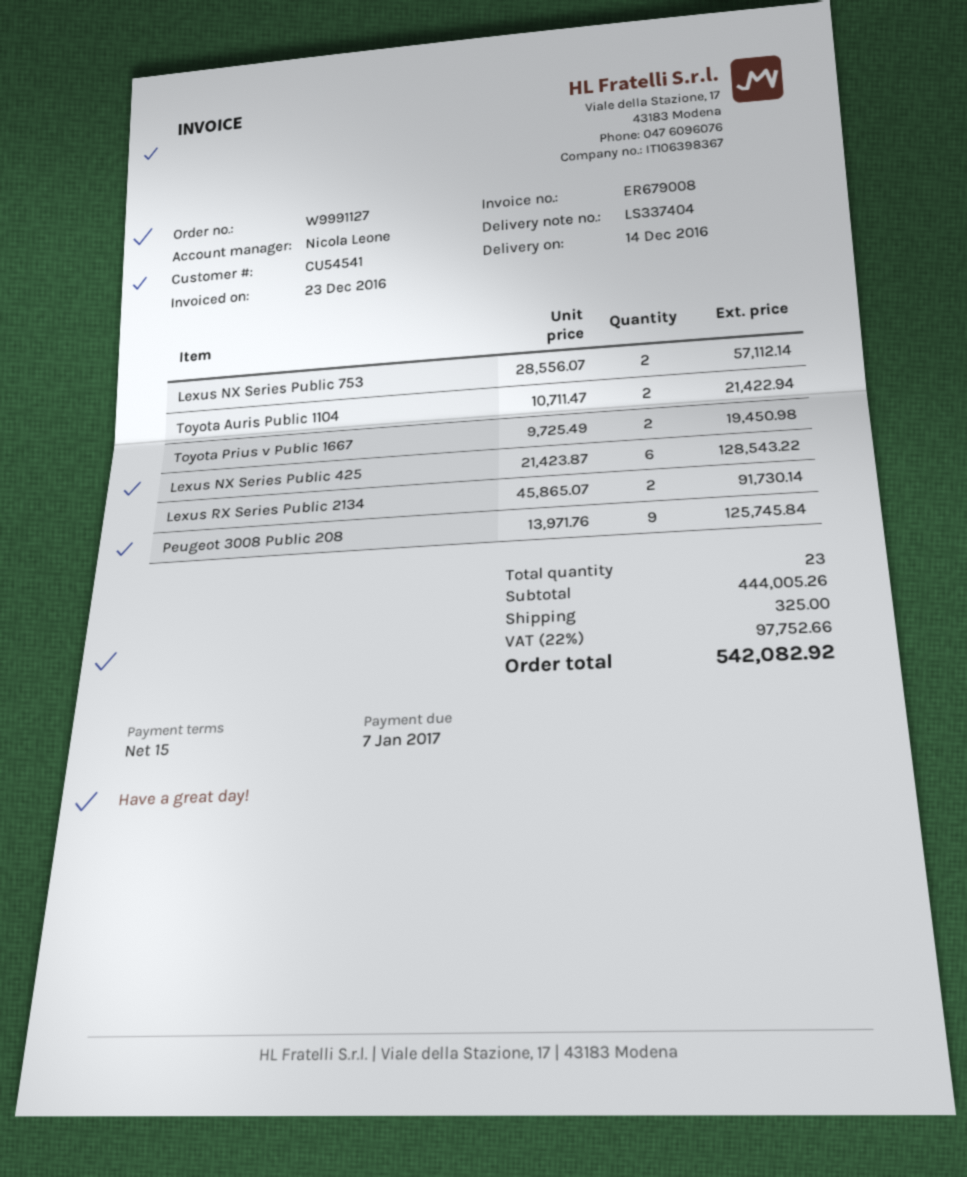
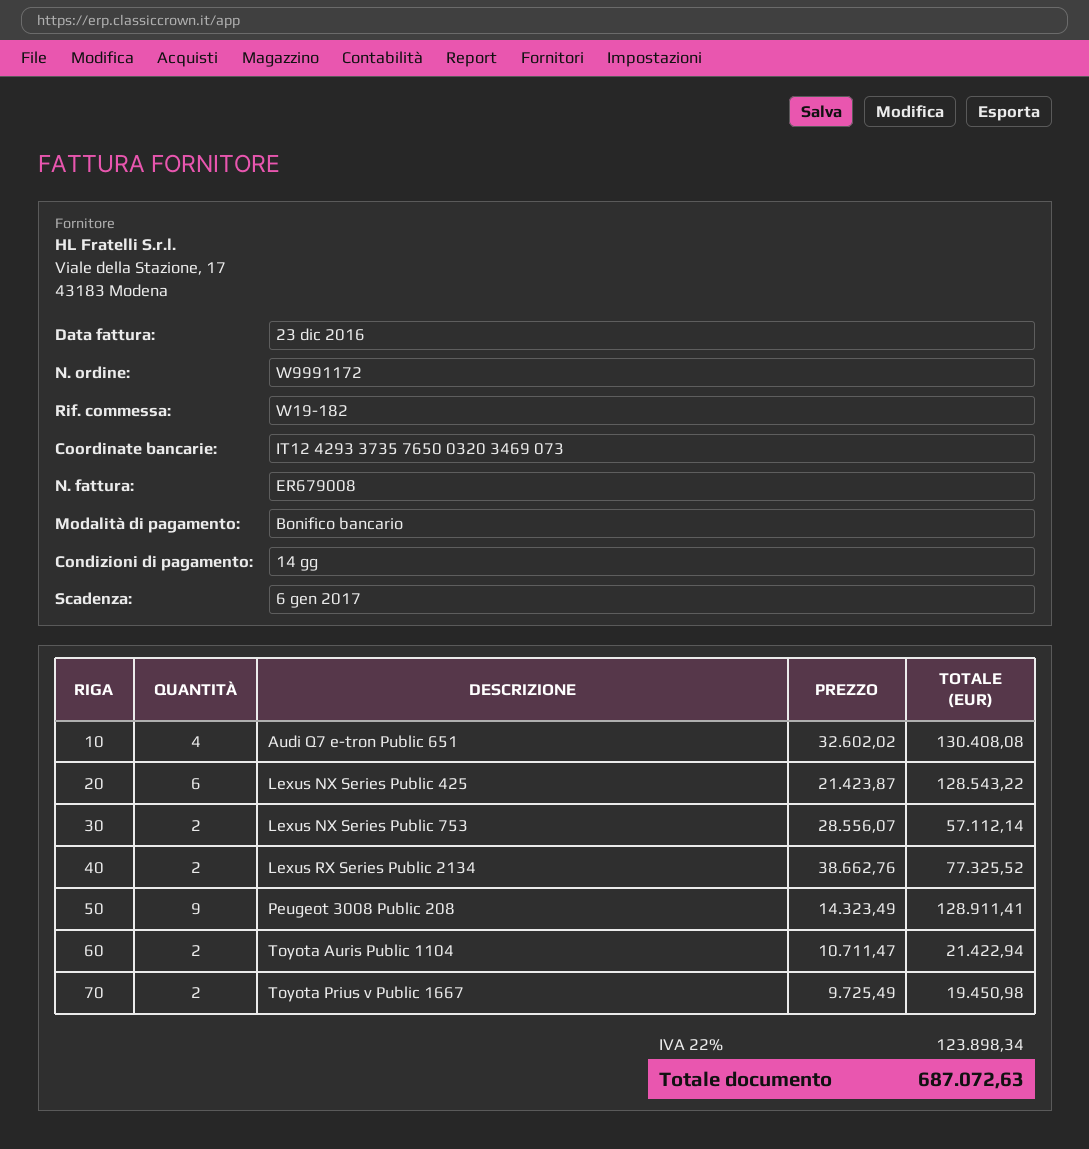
order number: W9991127 -> W9991172
payment terms: 15 days -> 14 days
due date: 2017-01-07 -> 2017-01-06
Lexus RX Series Public 2134: 2 x 45865.07 = 91730.14 -> 2 x 38662.76 = 77325.52
Peugeot 3008 Public 208: 9 x 13971.76 = 125745.84 -> 9 x 14323.49 = 128911.41
Audi Q7 e-tron Public 651: none -> 4 x 32602.02 = 130408.08
shipping: 325.00 -> none
tax: 22% = 97752.66 -> 22% = 123898.34
total: 542082.92 -> 687072.63

